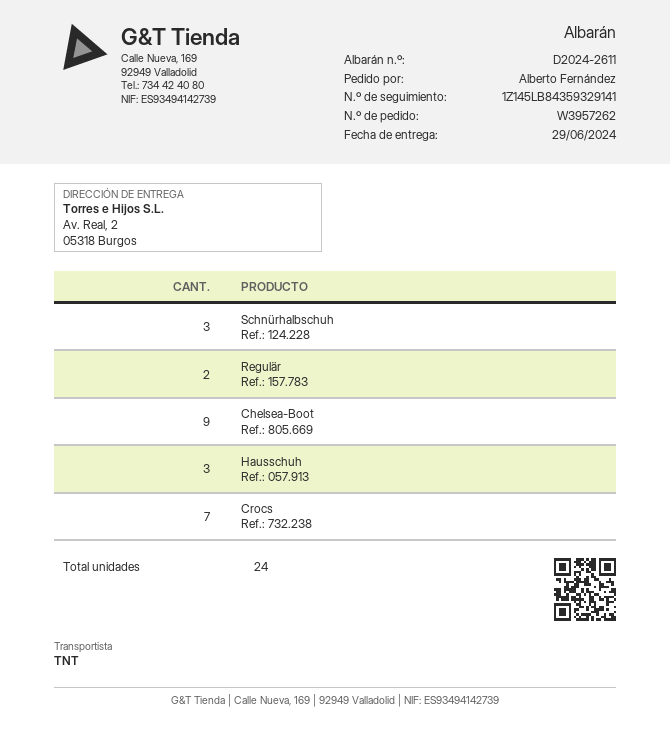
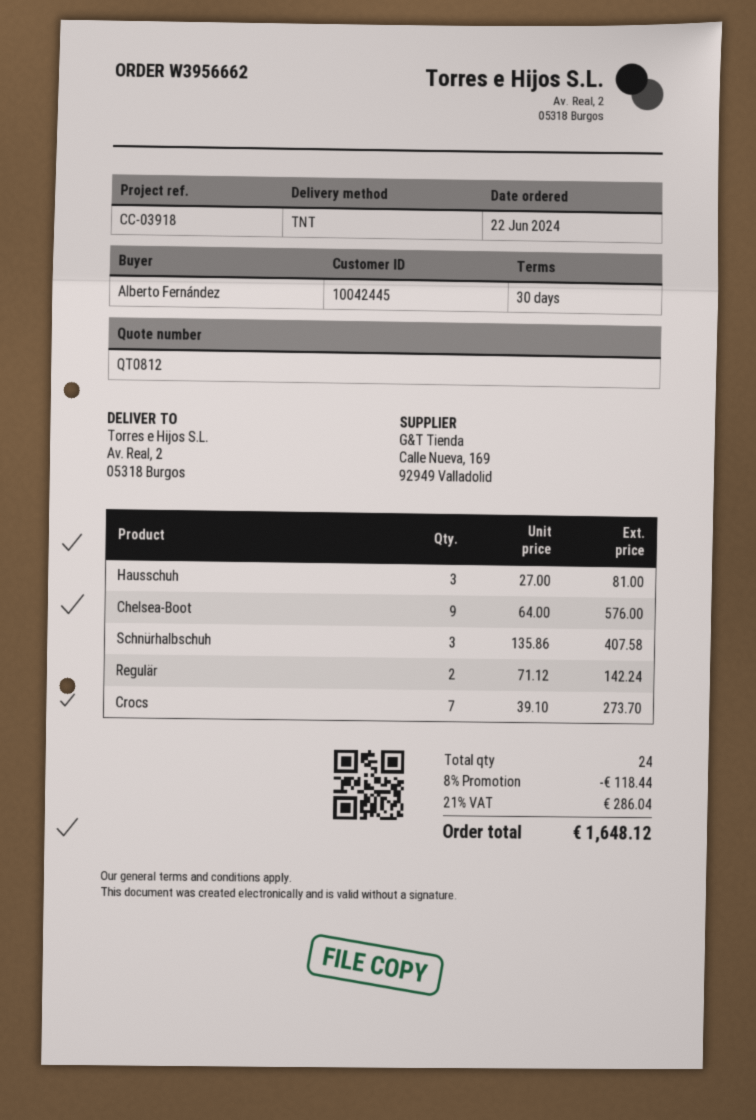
order number: W3957262 -> W3956662

